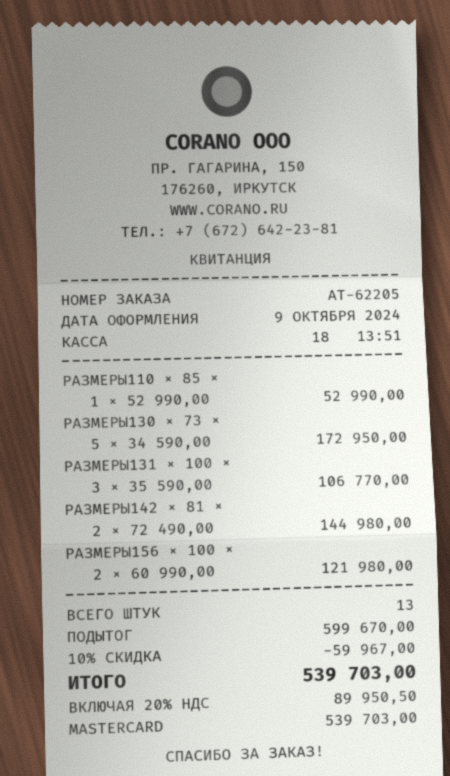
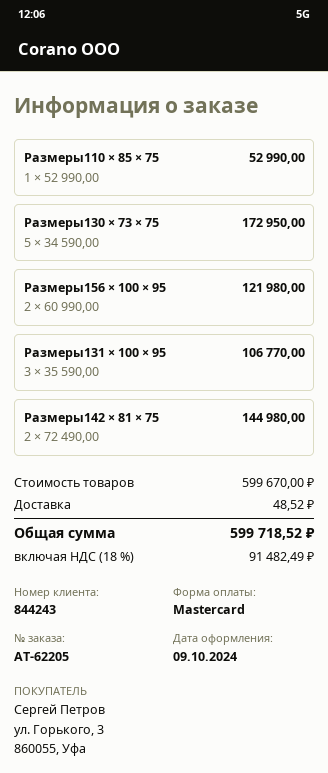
discount: 10% = 59967.00 -> none
shipping: none -> 48.52
tax: 20% = 89950.50 -> 18% = 91482.49
total: 539703.00 -> 599718.52

